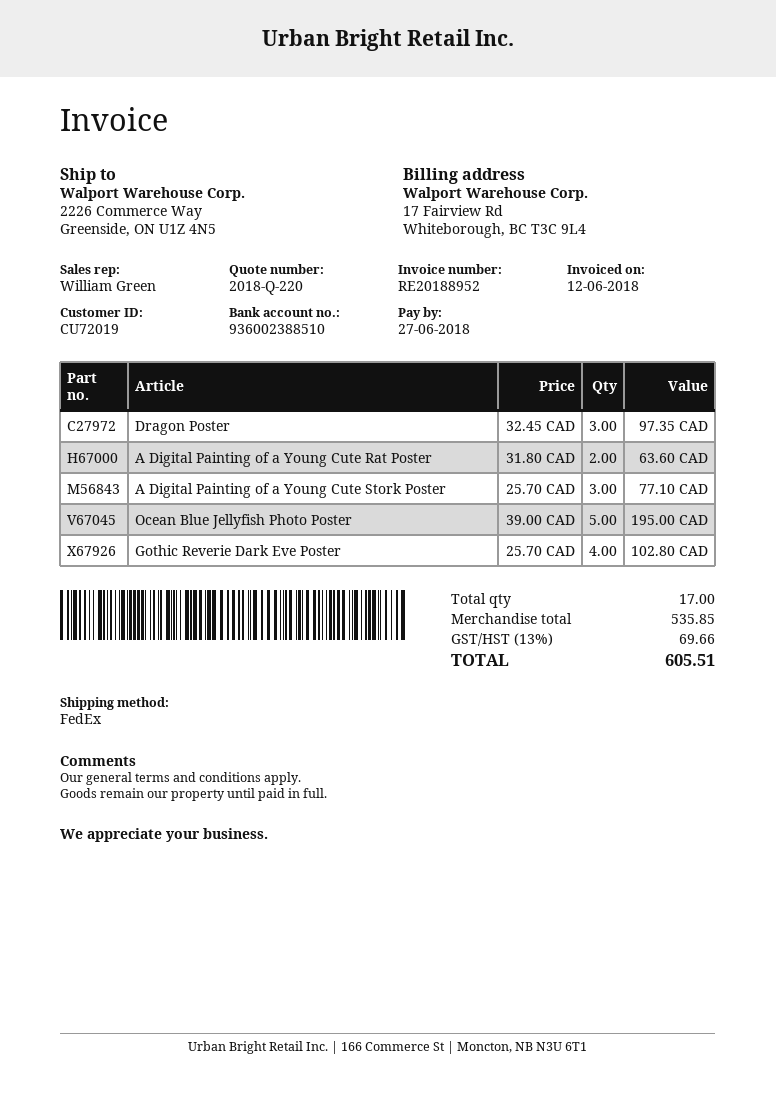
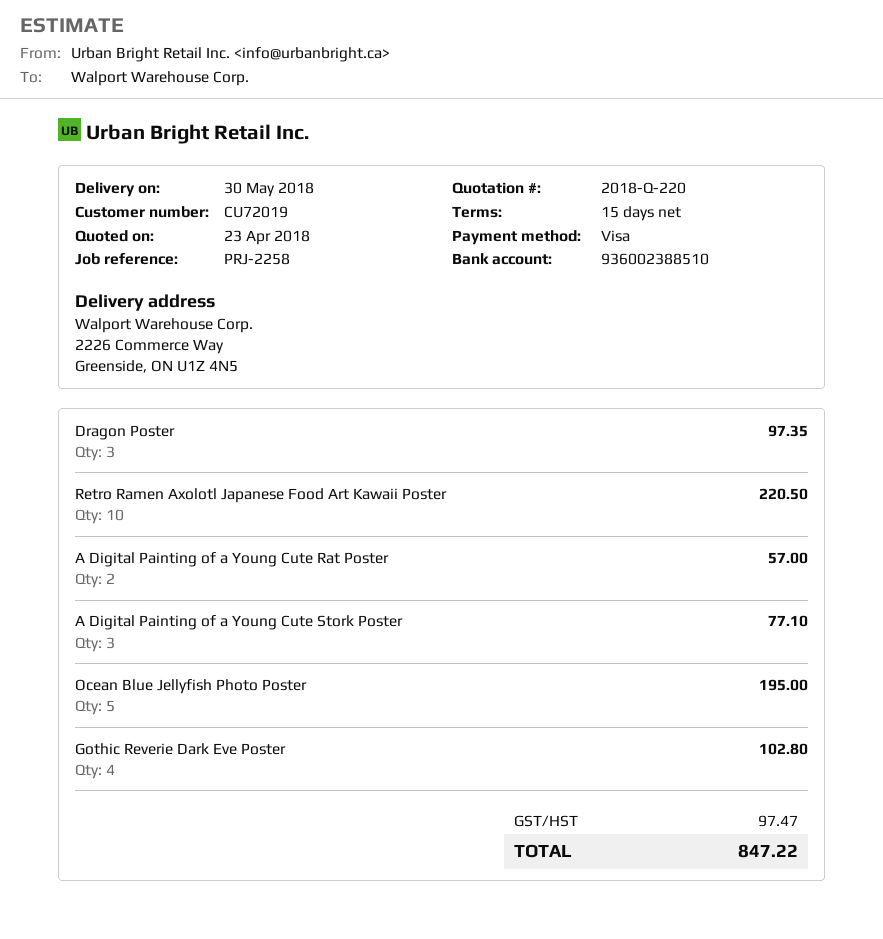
A Digital Painting of a Young Cute Rat Poster: 2 for 63.60 -> 2 for 57.00
Retro Ramen Axolotl Japanese Food Art Kawaii Poster: none -> 10 for 220.50
tax: 69.66 -> 97.47
total: 605.51 -> 847.22

